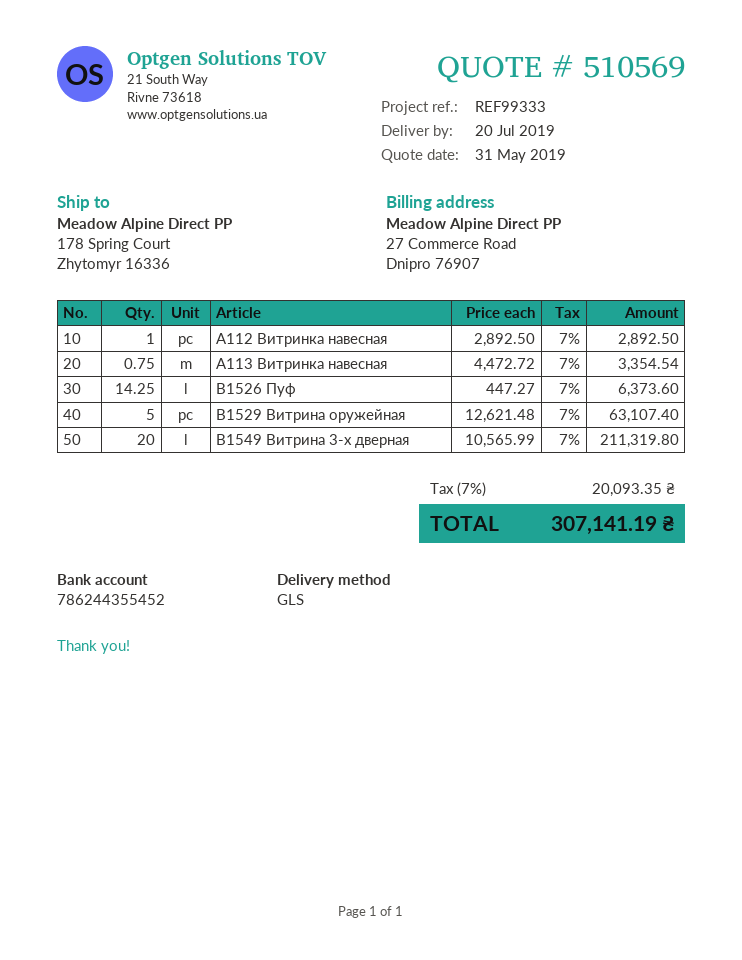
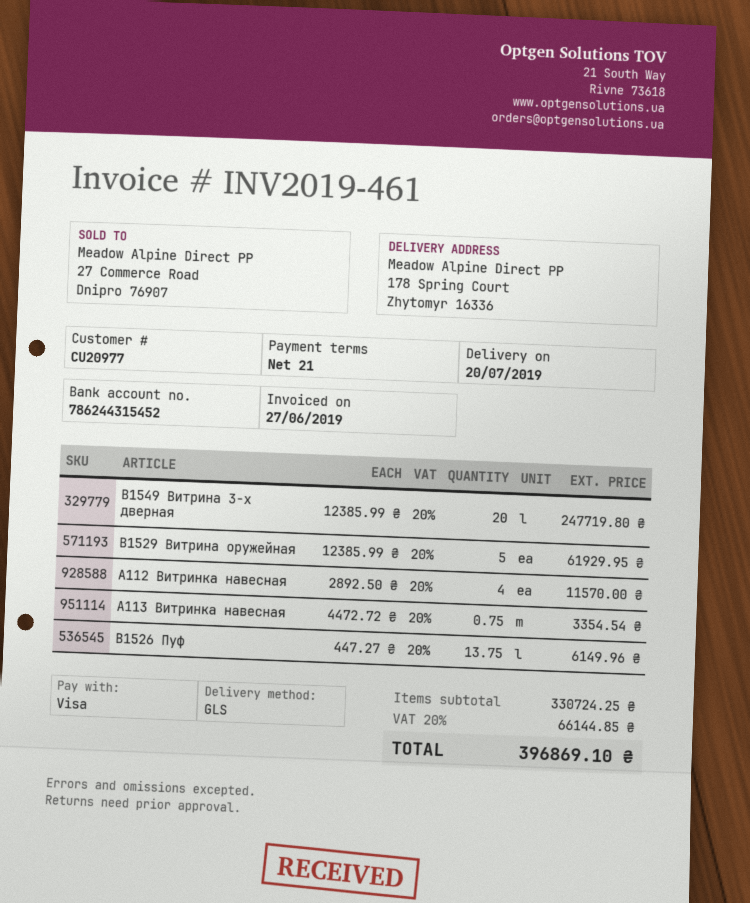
bank account: 786244355452 -> 786244315452
А112 Витринка навесная: 1 x 2892.50 = 2892.50 -> 4 x 2892.50 = 11570.00
В1526 Пуф: 14.25 x 447.27 = 6373.60 -> 13.75 x 447.27 = 6149.96
В1529 Витрина оружейная: 5 x 12621.48 = 63107.40 -> 5 x 12385.99 = 61929.95
В1549 Витрина 3-х дверная: 20 x 10565.99 = 211319.80 -> 20 x 12385.99 = 247719.80
tax: 7% = 20093.35 -> 20% = 66144.85
total: 307141.19 -> 396869.10

